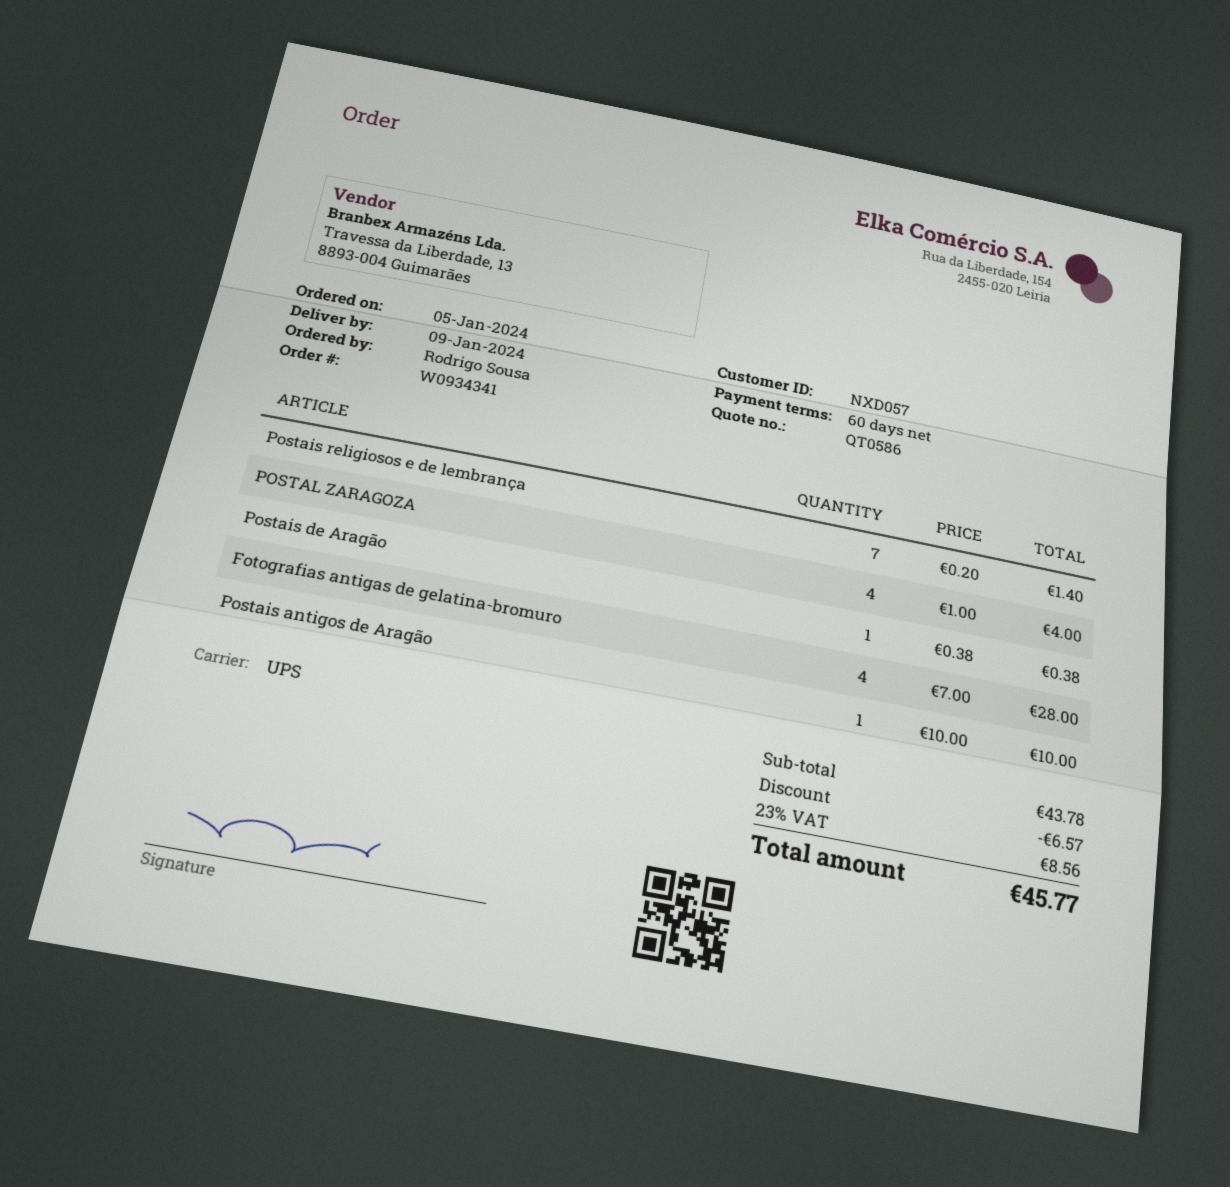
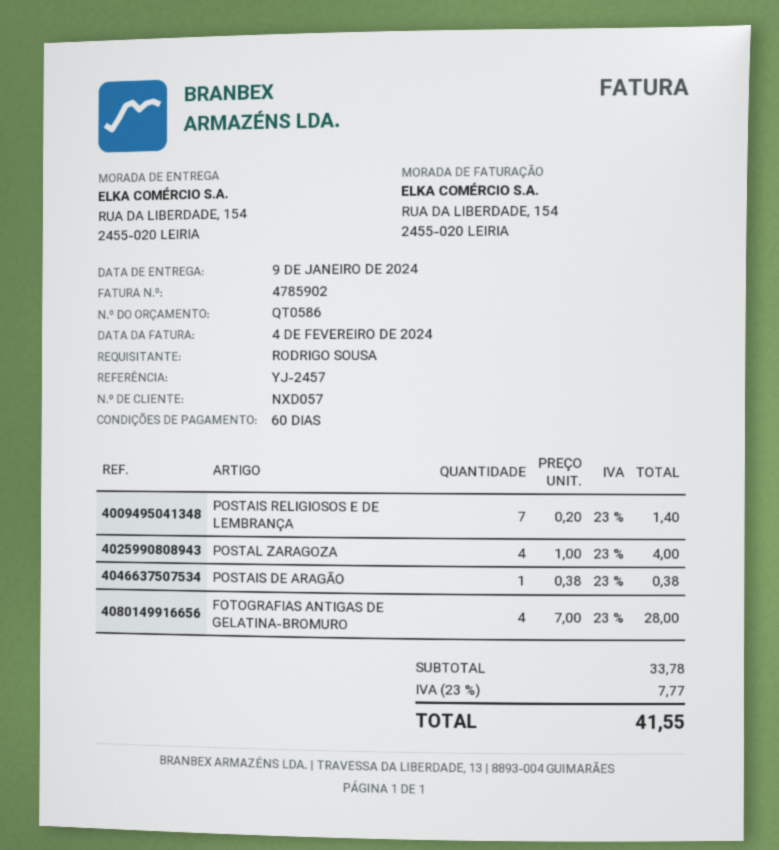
Postais antigos de Aragão: 1 x 10.00 = 10.00 -> none
subtotal: 43.78 -> 33.78
discount: 6.57 -> none
tax: 23% = 8.56 -> 23% = 7.77
total: 45.77 -> 41.55

